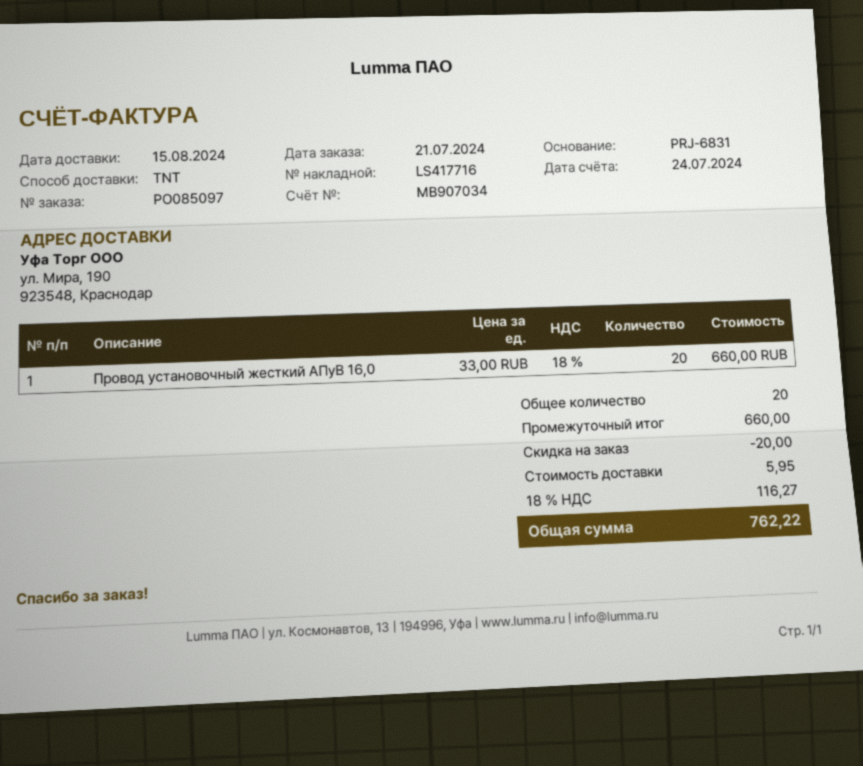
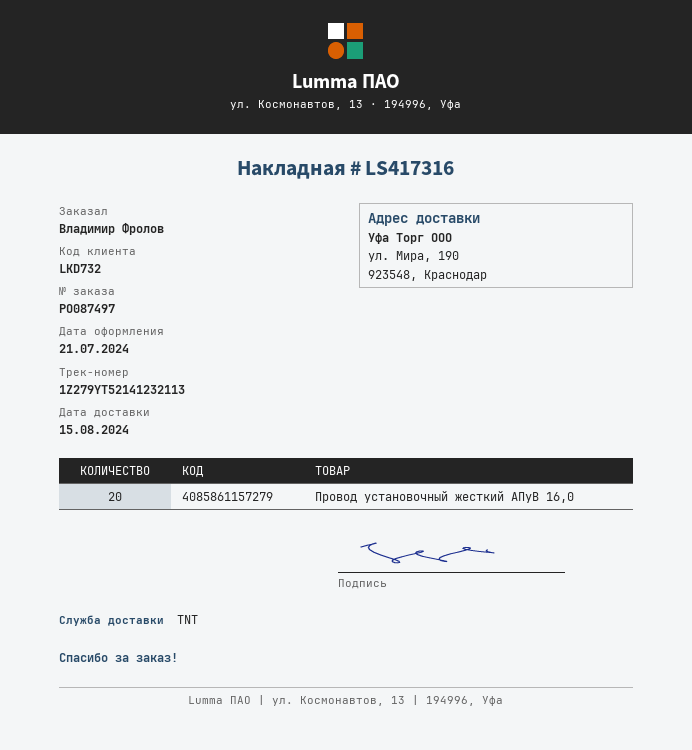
order number: PO085097 -> PO087497
delivery note number: LS417716 -> LS417316

